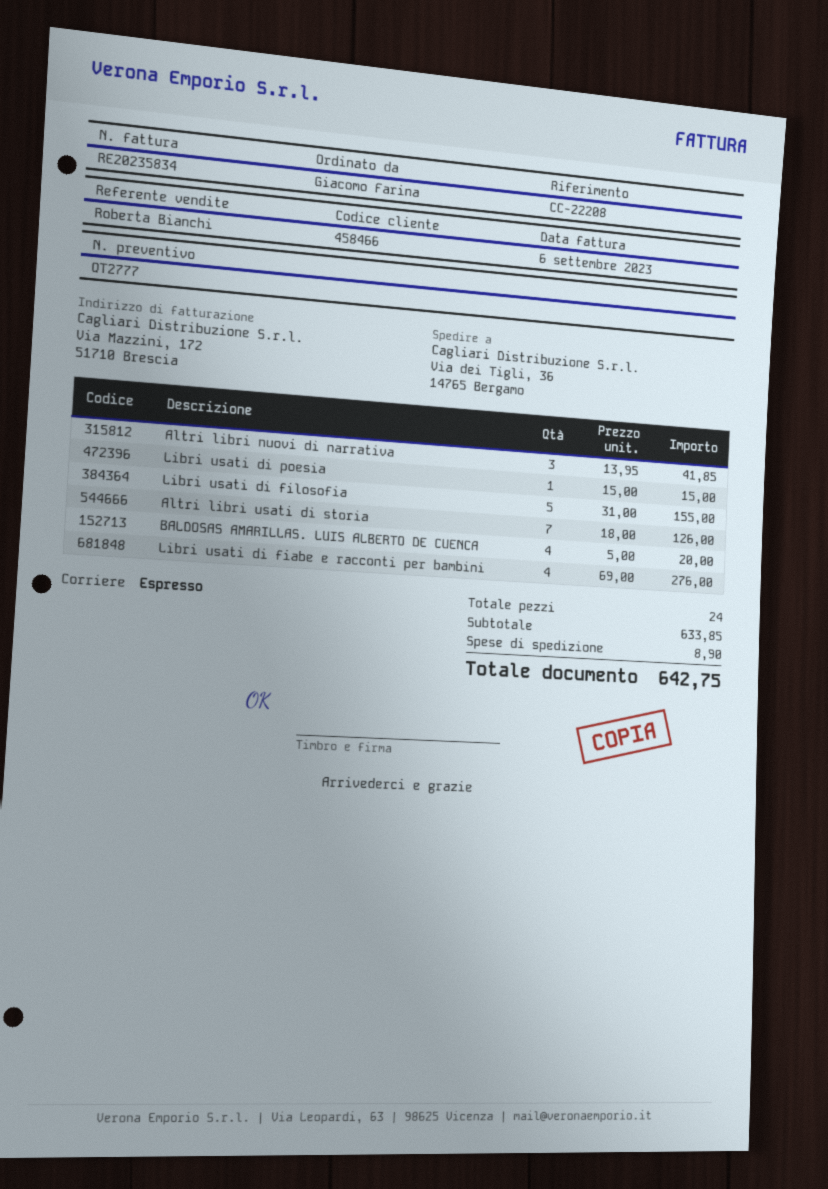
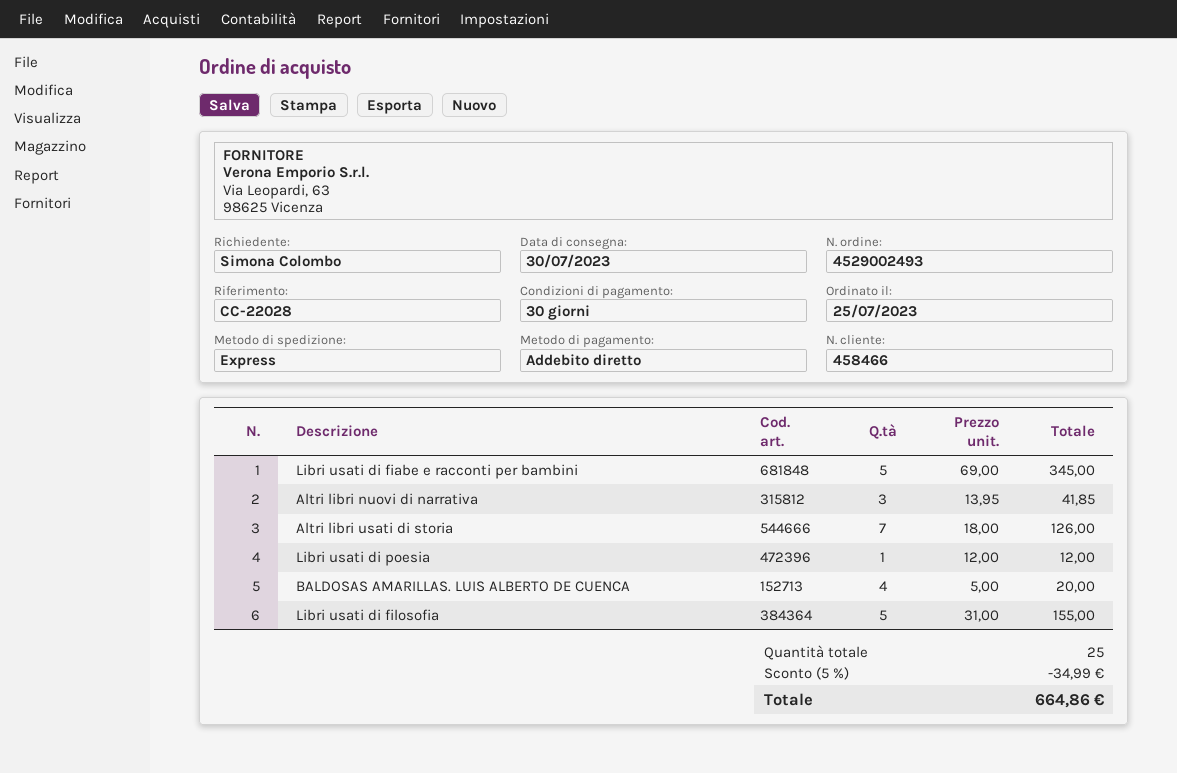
reference: CC-22208 -> CC-22028
ordered by: Giacomo Farina -> Simona Colombo
Libri usati di poesia: 1 x 15.00 = 15.00 -> 1 x 12.00 = 12.00
Libri usati di fiabe e racconti per bambini: 4 x 69.00 = 276.00 -> 5 x 69.00 = 345.00
total quantity: 24 -> 25
discount: none -> 5% = 34.99
shipping: 8.90 -> none
total: 642.75 -> 664.86

